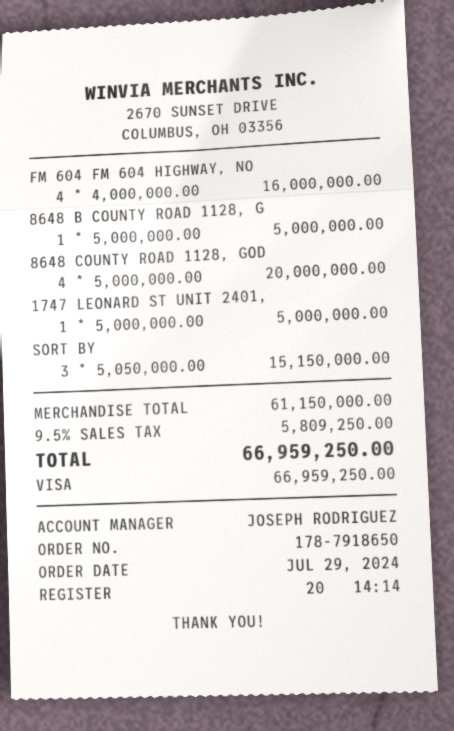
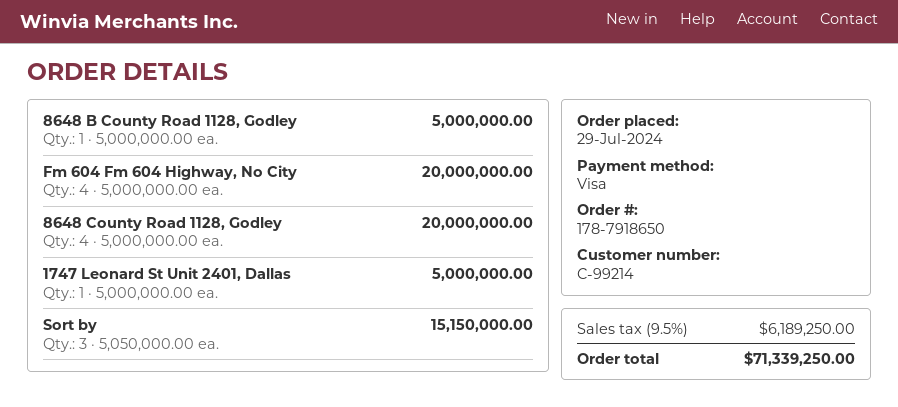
FM 604 FM 604 HIGHWAY, NO: 4 x 4000000.00 = 16000000.00 -> 4 x 5000000.00 = 20000000.00
tax: 9.5% = 5809250.00 -> 9.5% = 6189250.00
total: 66959250.00 -> 71339250.00

